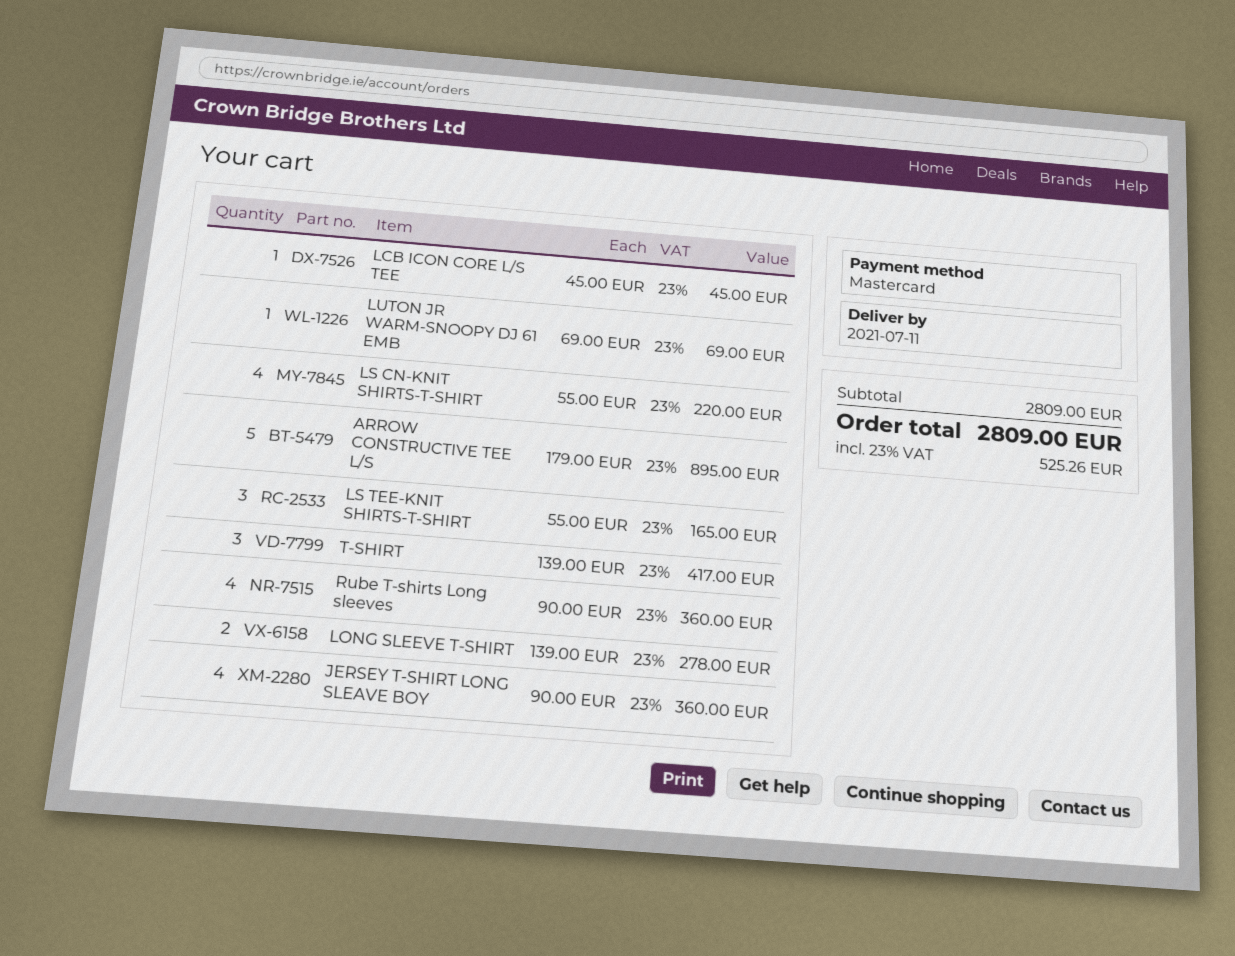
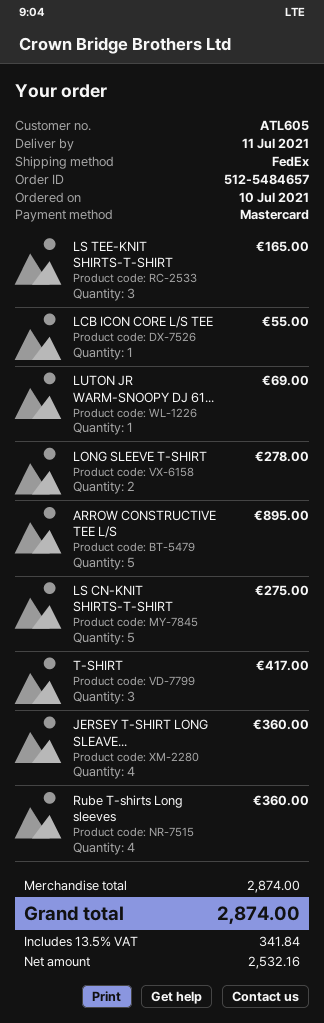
LCB ICON CORE L/S TEE: 1 for 45.00 -> 1 for 55.00
LS CN-KNIT SHIRTS-T-SHIRT: 4 for 220.00 -> 5 for 275.00
subtotal: 2809.00 -> 2874.00
tax: 23% = 525.26 -> 13.5% = 341.84
total: 2809.00 -> 2874.00

